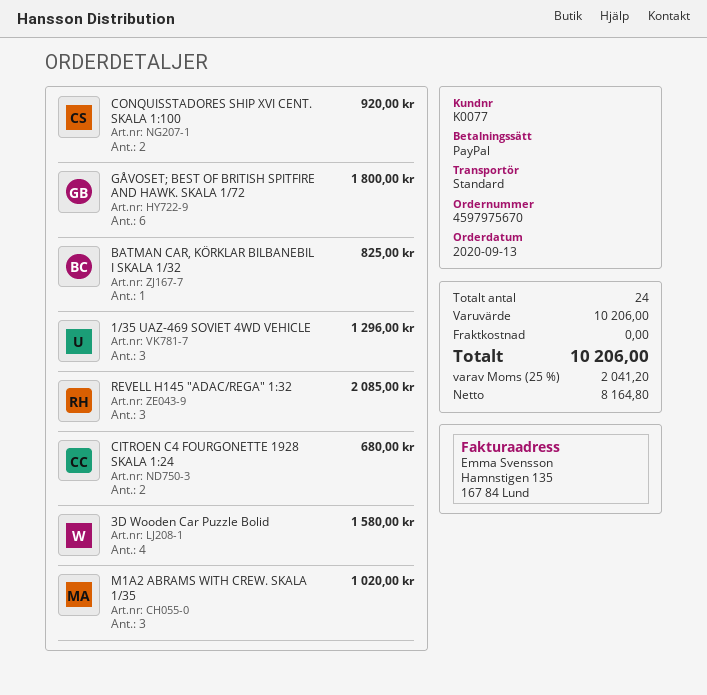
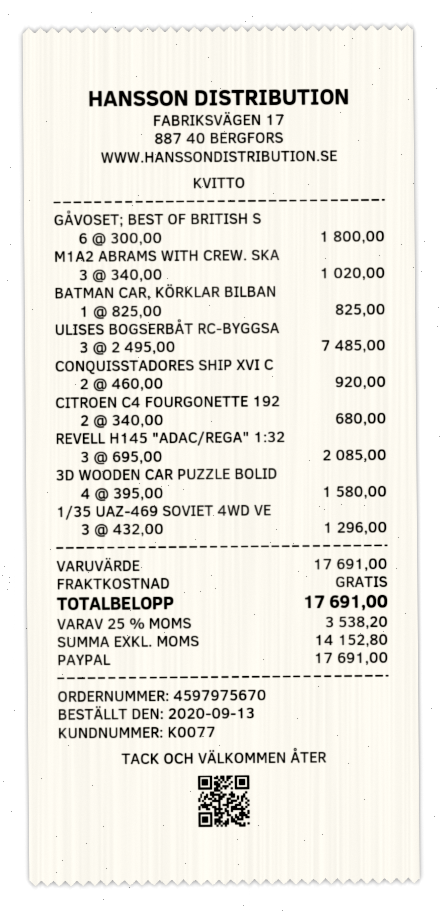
ULISES BOGSERBÅT RC-BYGGSA: none -> 3 for 7485.00
subtotal: 10206.00 -> 17691.00
net: 8164.80 -> 14152.80
tax: 25% = 2041.20 -> 25% = 3538.20
total: 10206.00 -> 17691.00

